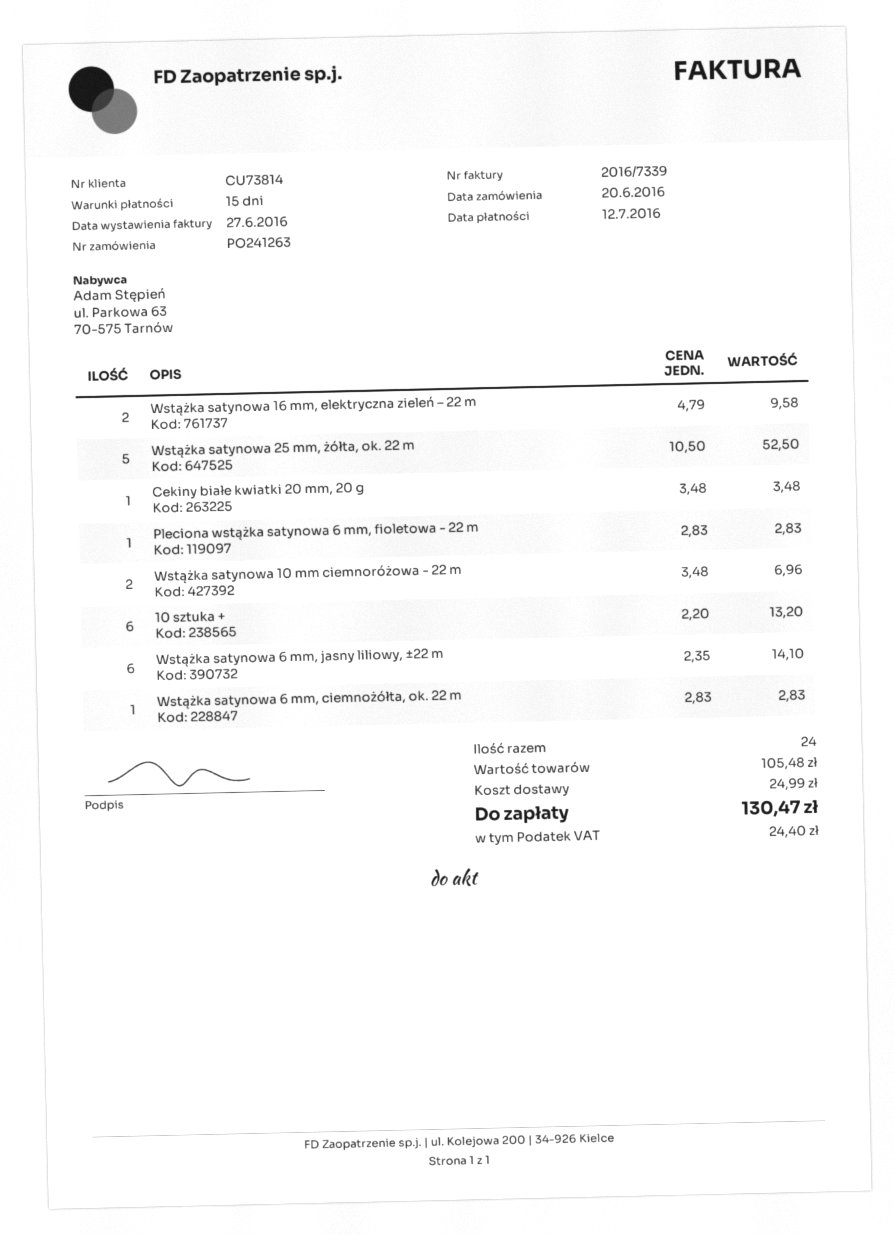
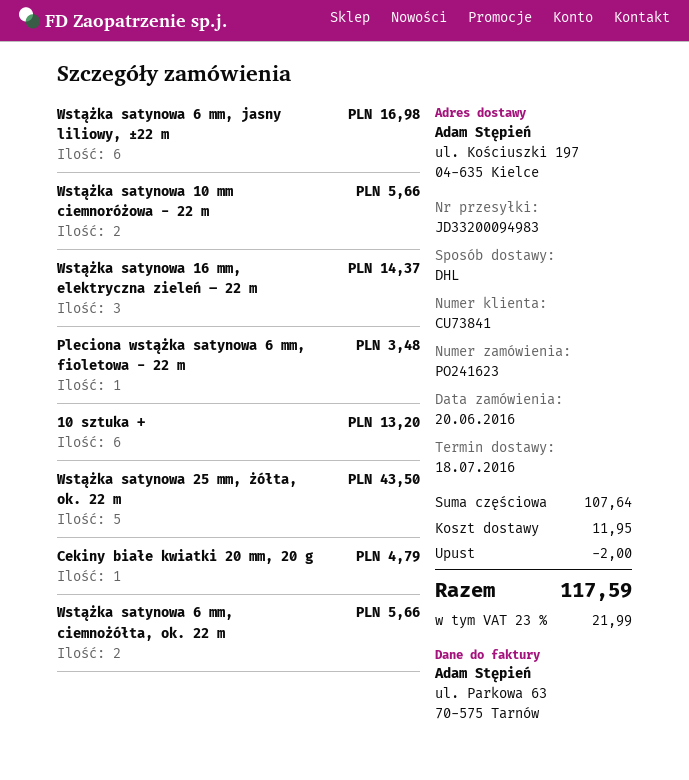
order number: PO241263 -> PO241623
customer number: CU73814 -> CU73841
Wstążka satynowa 16 mm, elektryczna zieleń – 22 m: 2 for 9.58 -> 3 for 14.37
Wstążka satynowa 25 mm, żółta, ok. 22 m: 5 for 52.50 -> 5 for 43.50
Cekiny białe kwiatki 20 mm, 20 g: 1 for 3.48 -> 1 for 4.79
Pleciona wstążka satynowa 6 mm, fioletowa - 22 m: 1 for 2.83 -> 1 for 3.48
Wstążka satynowa 10 mm ciemnoróżowa - 22 m: 2 for 6.96 -> 2 for 5.66
Wstążka satynowa 6 mm, jasny liliowy, ±22 m: 6 for 14.10 -> 6 for 16.98
Wstążka satynowa 6 mm, ciemnożółta, ok. 22 m: 1 for 2.83 -> 2 for 5.66
subtotal: 105.48 -> 107.64
discount: none -> 2.00
shipping: 24.99 -> 11.95
tax: 24.40 -> 21.99
total: 130.47 -> 117.59

